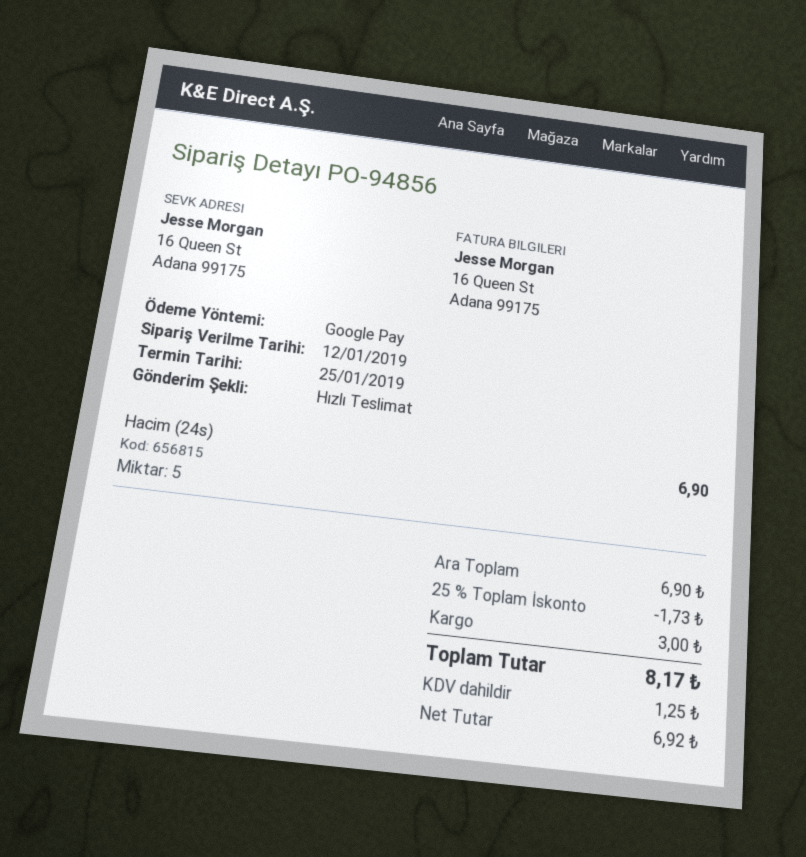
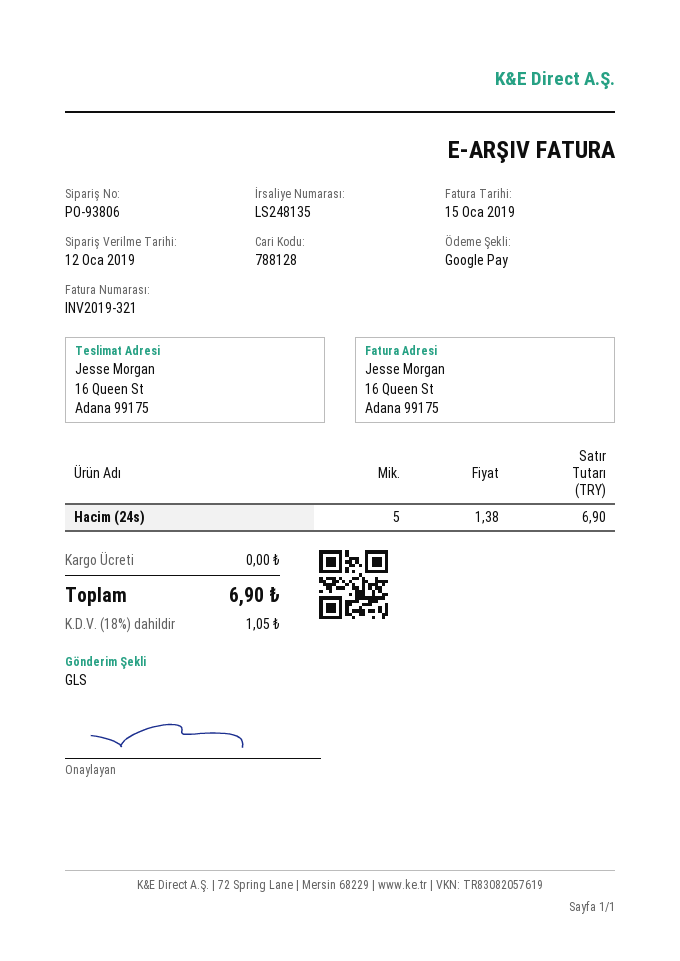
order number: PO-94856 -> PO-93806
shipping method: express -> GLS
discount: 25% = 1.73 -> none
shipping: 3.00 -> 0.00
tax: 1.25 -> 1.05
total: 8.17 -> 6.90

